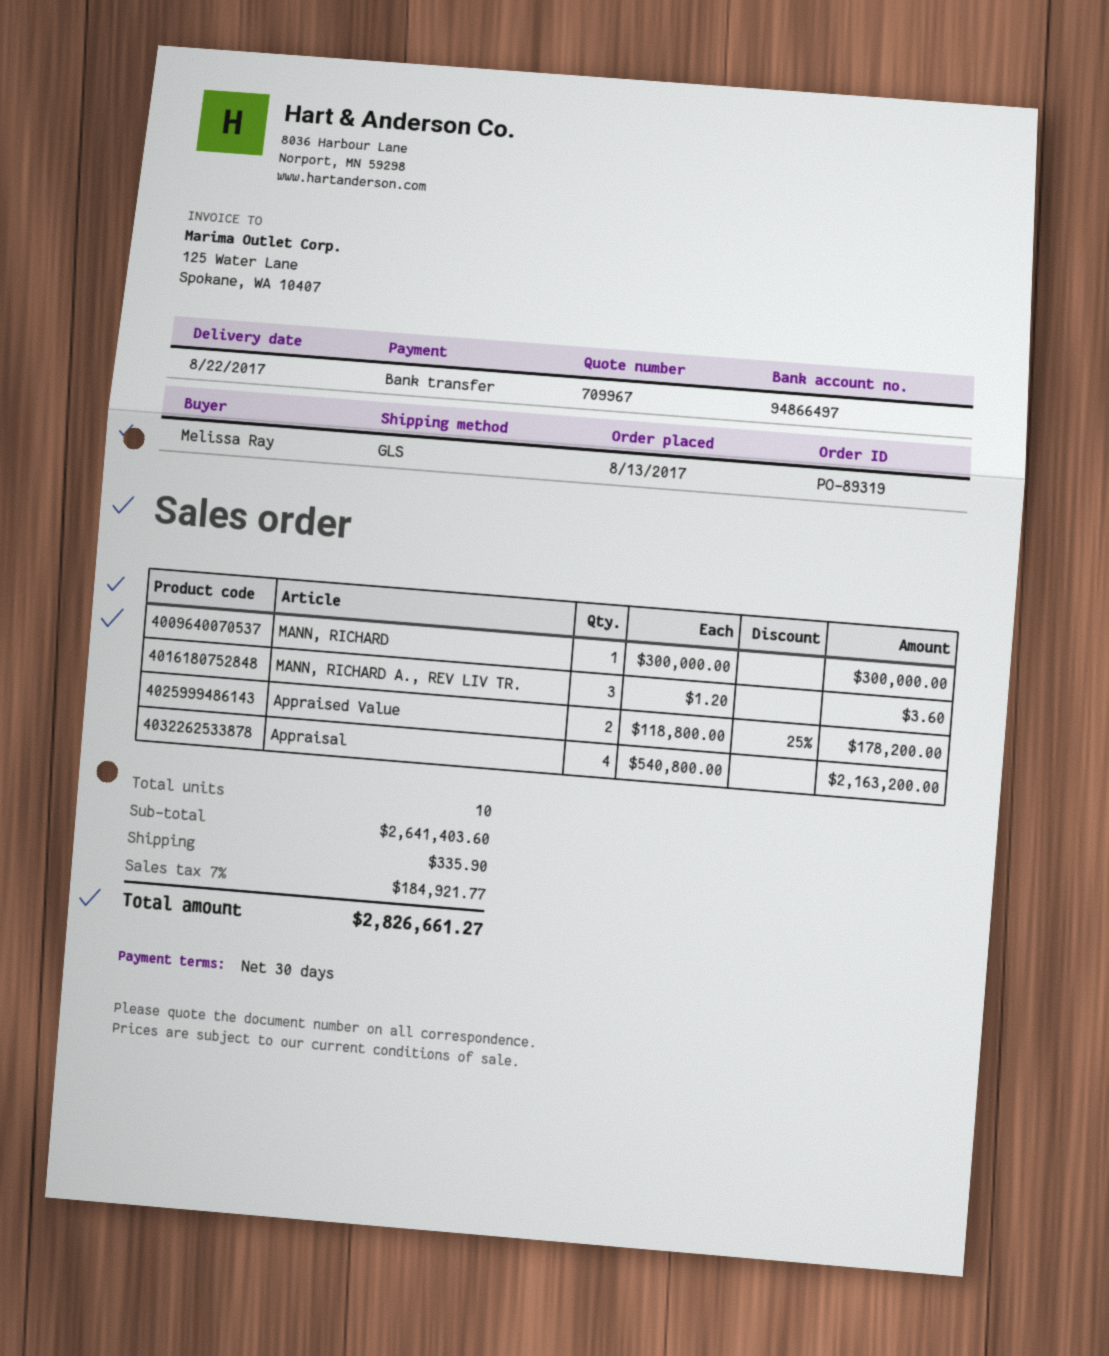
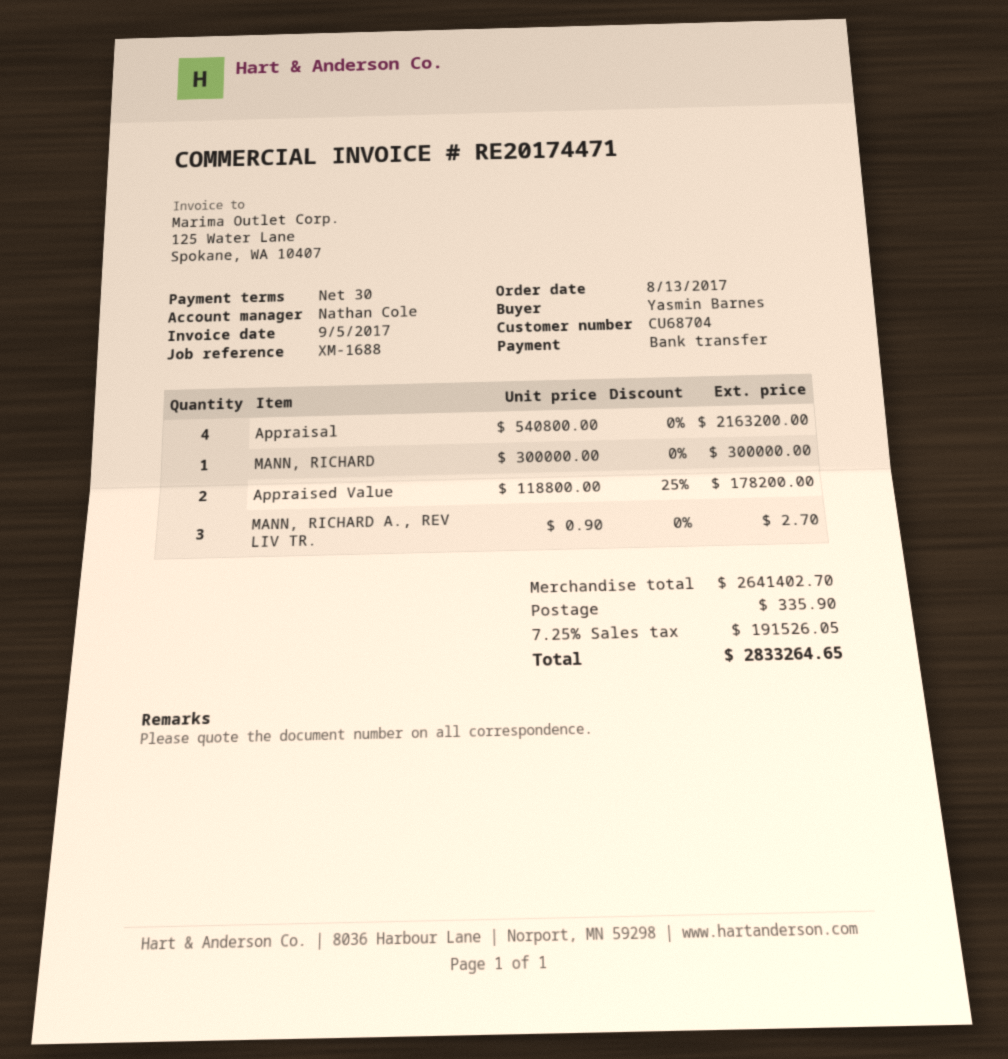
ordered by: Melissa Ray -> Yasmin Barnes
MANN, RICHARD A., REV LIV TR.: 3 x 1.20 = 3.60 -> 3 x 0.90 = 2.70
subtotal: 2641403.60 -> 2641402.70
tax: 7% = 184921.77 -> 7.25% = 191526.05
total: 2826661.27 -> 2833264.65

